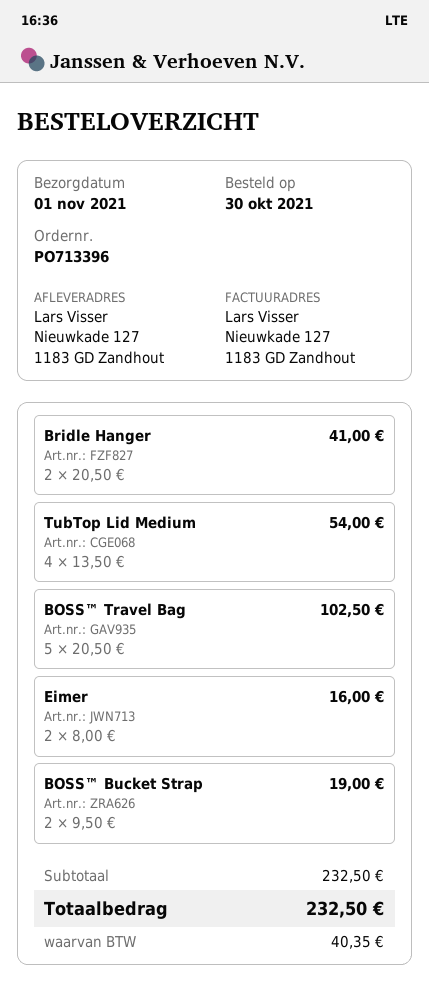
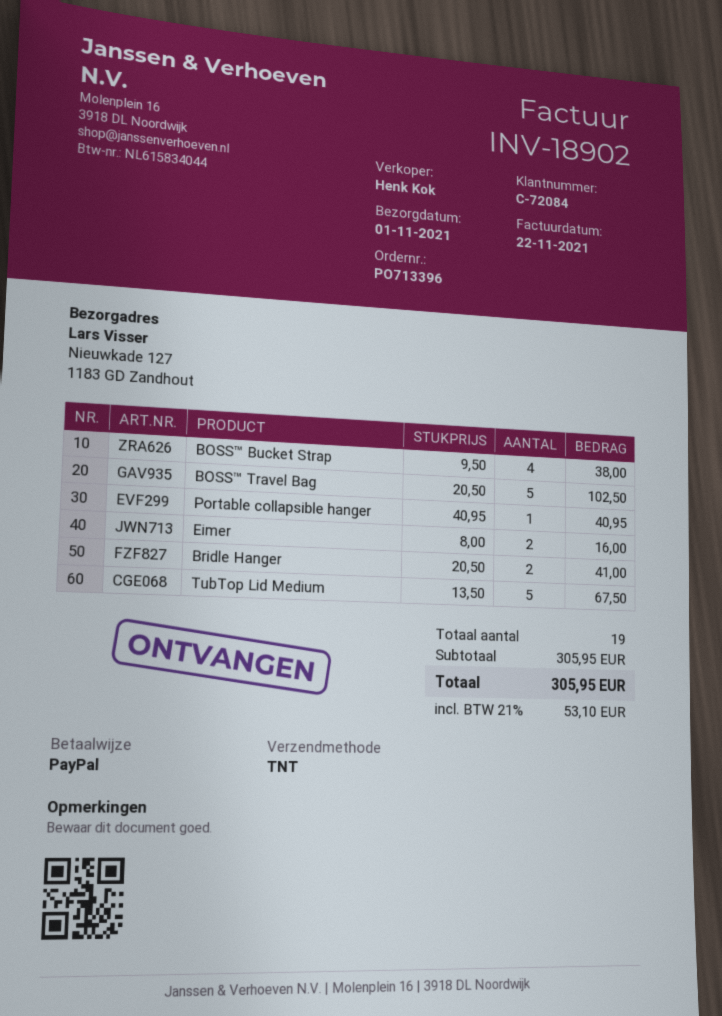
TubTop Lid Medium: 4 x 13.50 = 54.00 -> 5 x 13.50 = 67.50
BOSS™ Bucket Strap: 2 x 9.50 = 19.00 -> 4 x 9.50 = 38.00
Portable collapsible hanger: none -> 1 x 40.95 = 40.95
subtotal: 232.50 -> 305.95
tax: 40.35 -> 53.10
total: 232.50 -> 305.95

